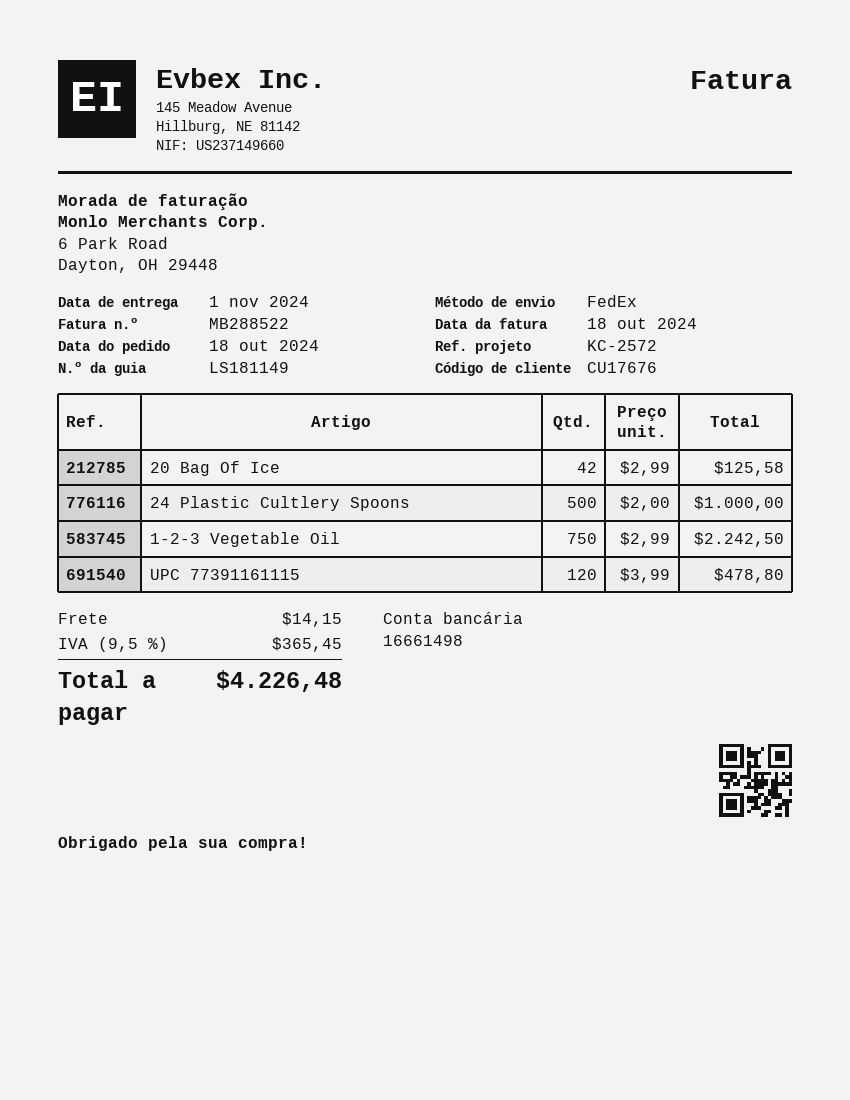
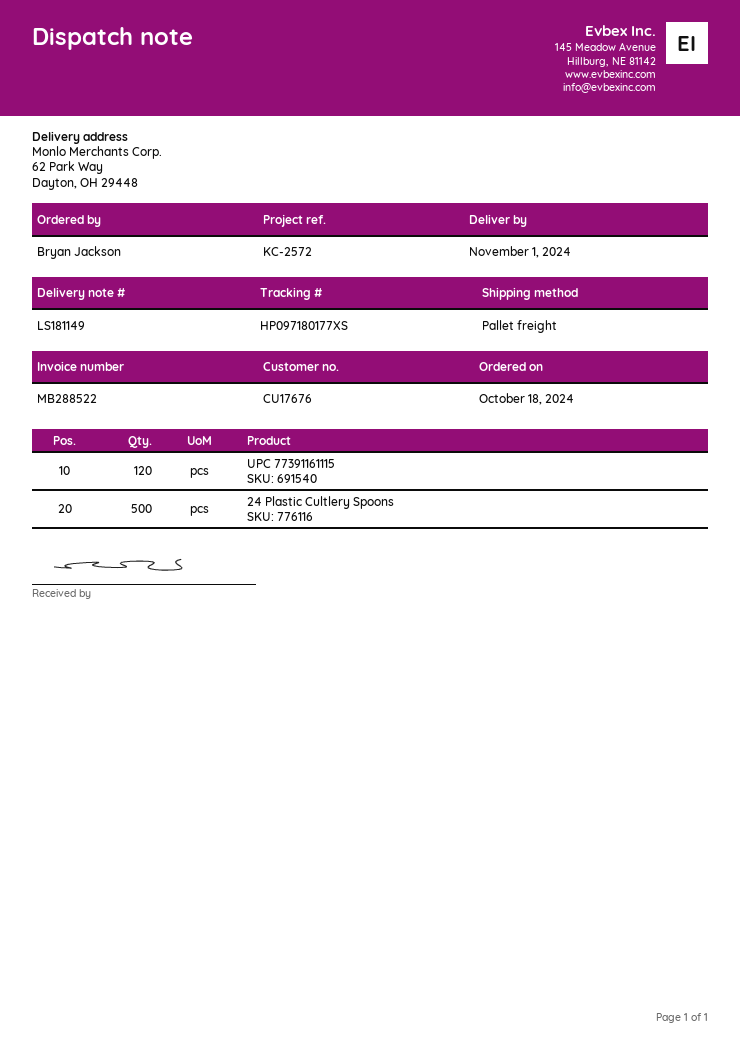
shipping method: FedEx -> pallet freight
20 Bag Of Ice: 42 -> none
1-2-3 Vegetable Oil: 750 -> none

